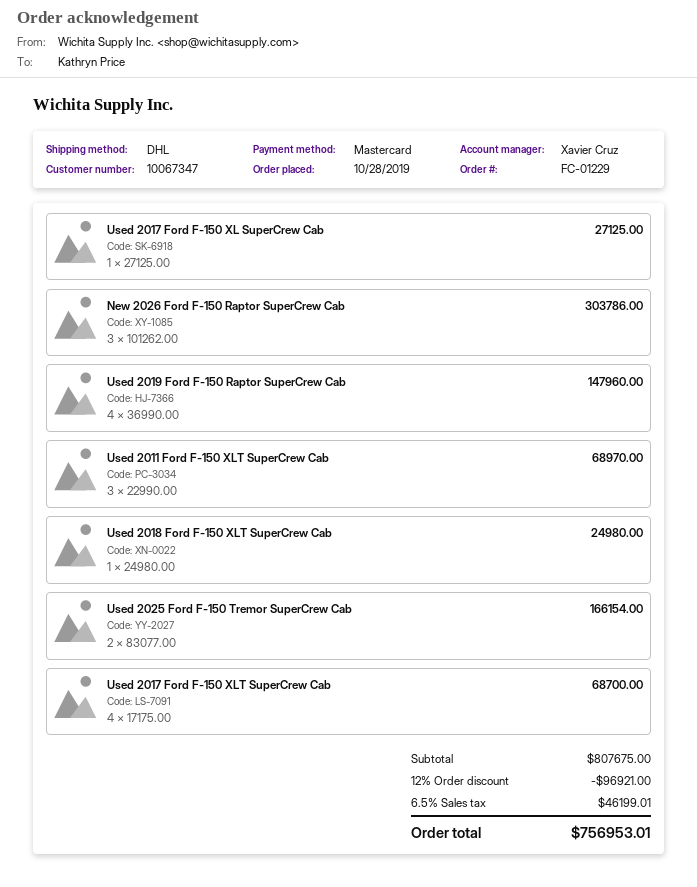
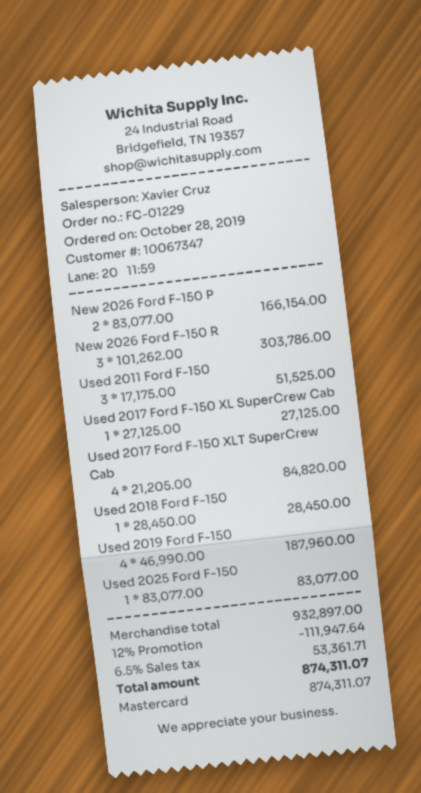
Used 2019 Ford F-150 Raptor SuperCrew Cab: 4 x 36990.00 = 147960.00 -> 4 x 46990.00 = 187960.00
Used 2011 Ford F-150 XLT SuperCrew Cab: 3 x 22990.00 = 68970.00 -> 3 x 17175.00 = 51525.00
Used 2018 Ford F-150 XLT SuperCrew Cab: 1 x 24980.00 = 24980.00 -> 1 x 28450.00 = 28450.00
Used 2025 Ford F-150 Tremor SuperCrew Cab: 2 x 83077.00 = 166154.00 -> 1 x 83077.00 = 83077.00
Used 2017 Ford F-150 XLT SuperCrew Cab: 4 x 17175.00 = 68700.00 -> 4 x 21205.00 = 84820.00
New 2026 Ford F-150 P: none -> 2 x 83077.00 = 166154.00
subtotal: 807675.00 -> 932897.00
discount: 12% = 96921.00 -> 12% = 111947.64
tax: 6.5% = 46199.01 -> 6.5% = 53361.71
total: 756953.01 -> 874311.07

